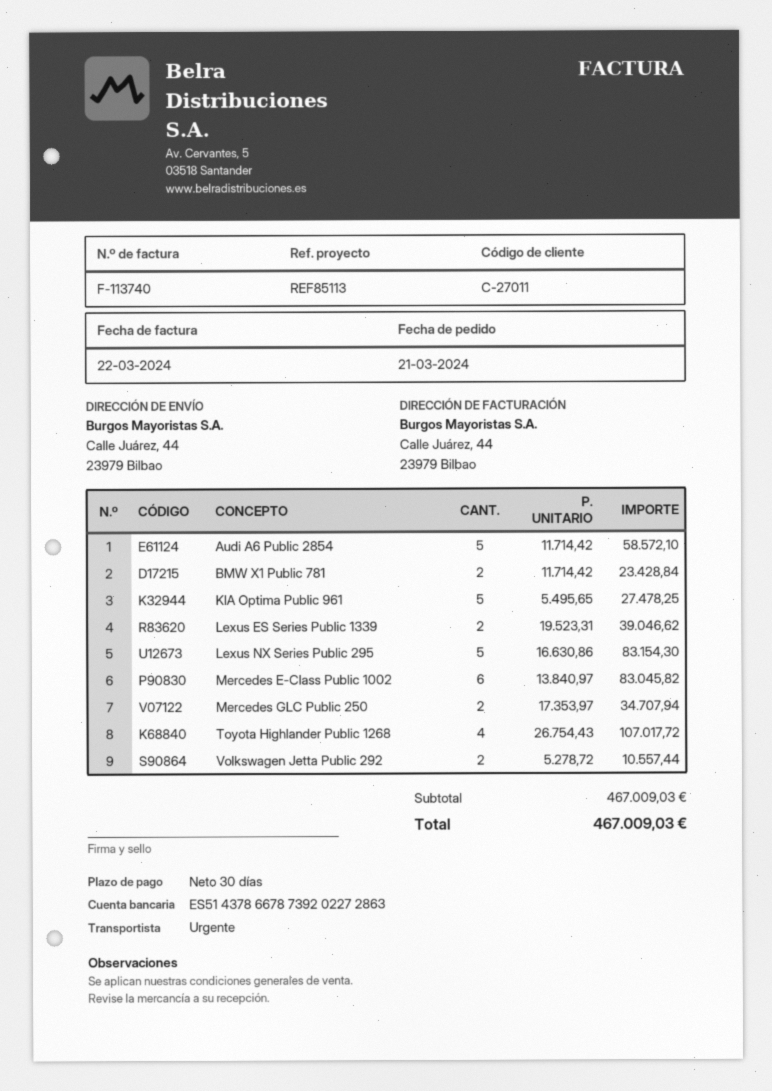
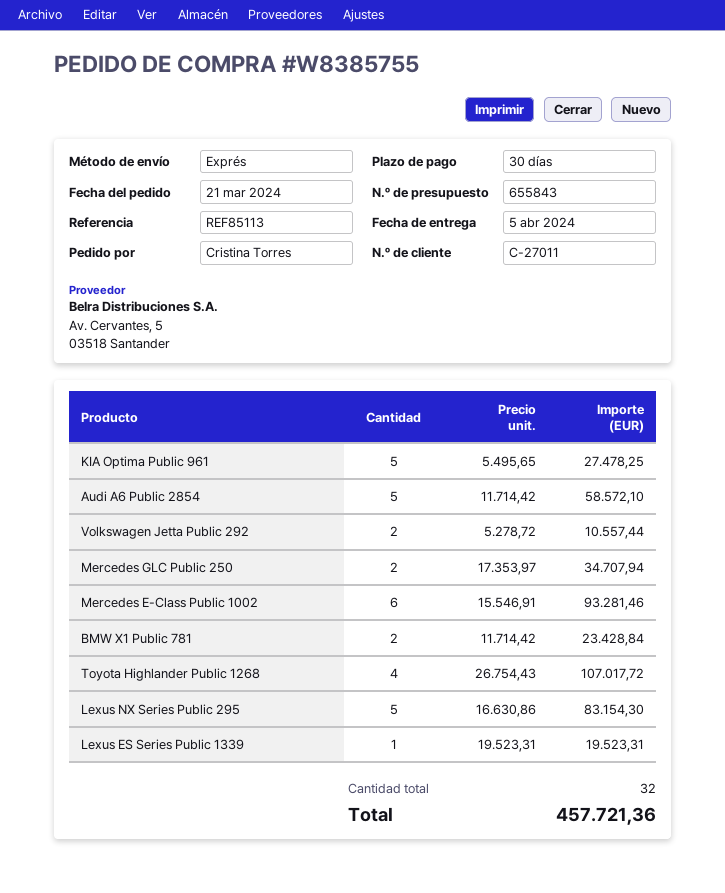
Lexus ES Series Public 1339: 2 x 19523.31 = 39046.62 -> 1 x 19523.31 = 19523.31
Mercedes E-Class Public 1002: 6 x 13840.97 = 83045.82 -> 6 x 15546.91 = 93281.46
total: 467009.03 -> 457721.36

